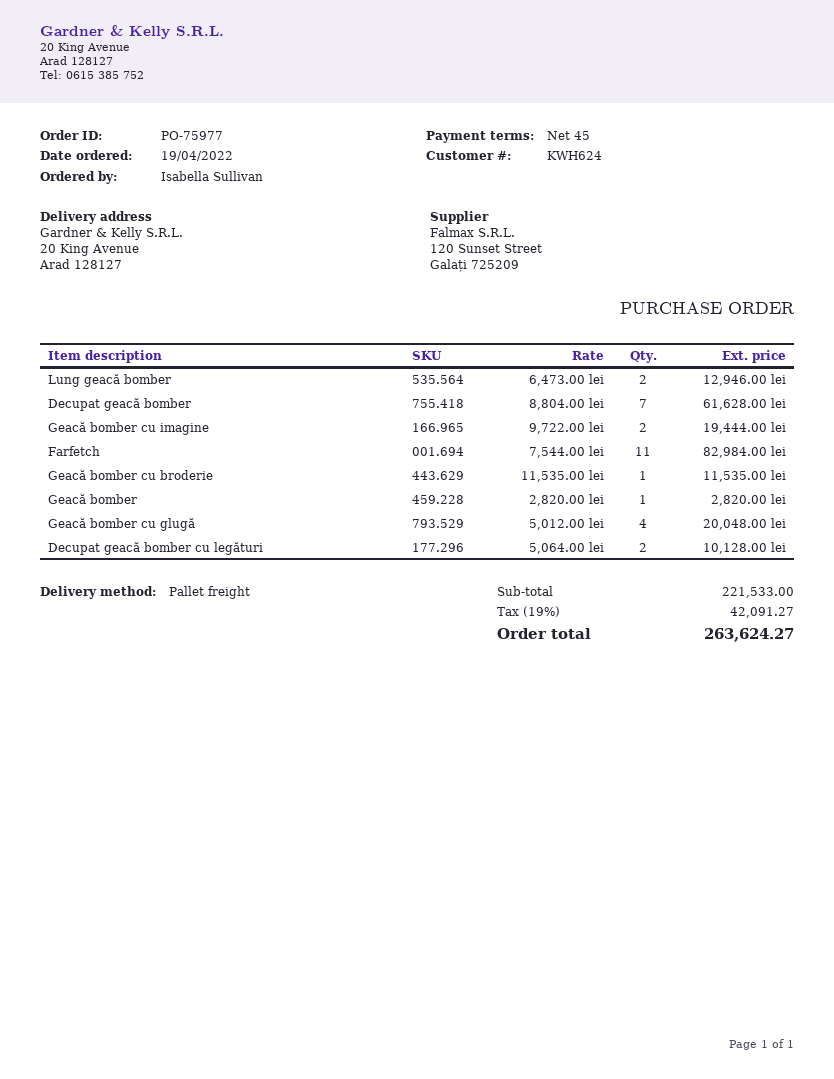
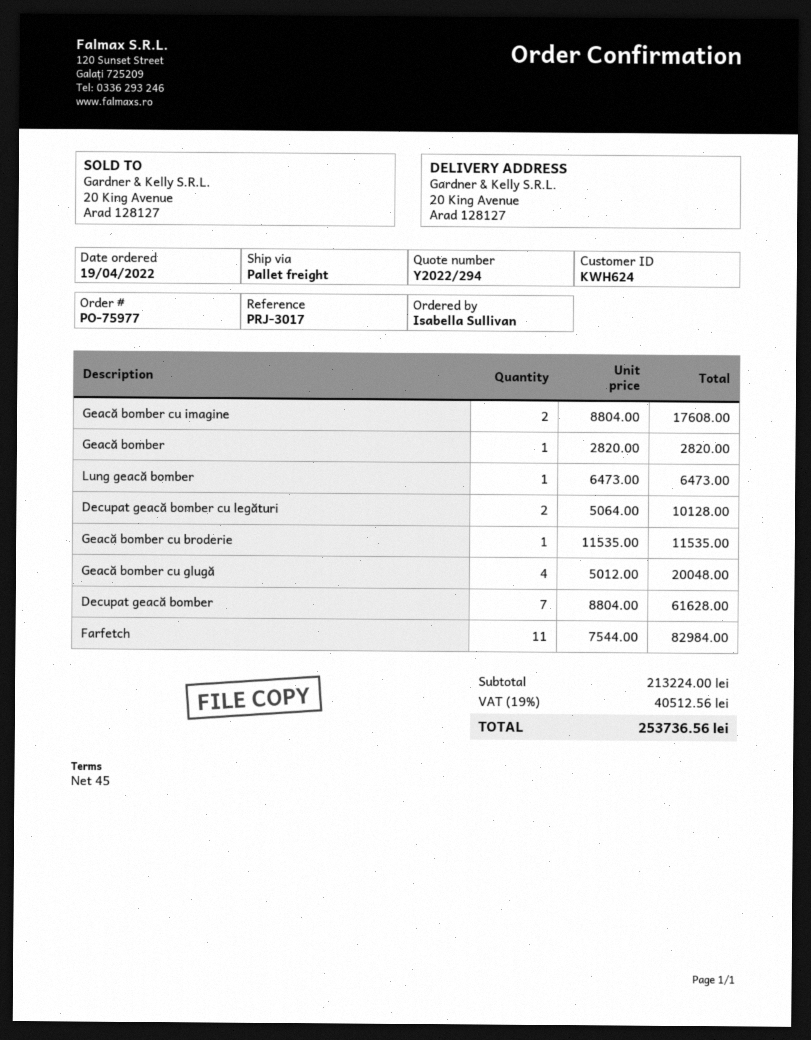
Lung geacă bomber: 2 x 6473.00 = 12946.00 -> 1 x 6473.00 = 6473.00
Geacă bomber cu imagine: 2 x 9722.00 = 19444.00 -> 2 x 8804.00 = 17608.00
subtotal: 221533.00 -> 213224.00
tax: 19% = 42091.27 -> 19% = 40512.56
total: 263624.27 -> 253736.56

